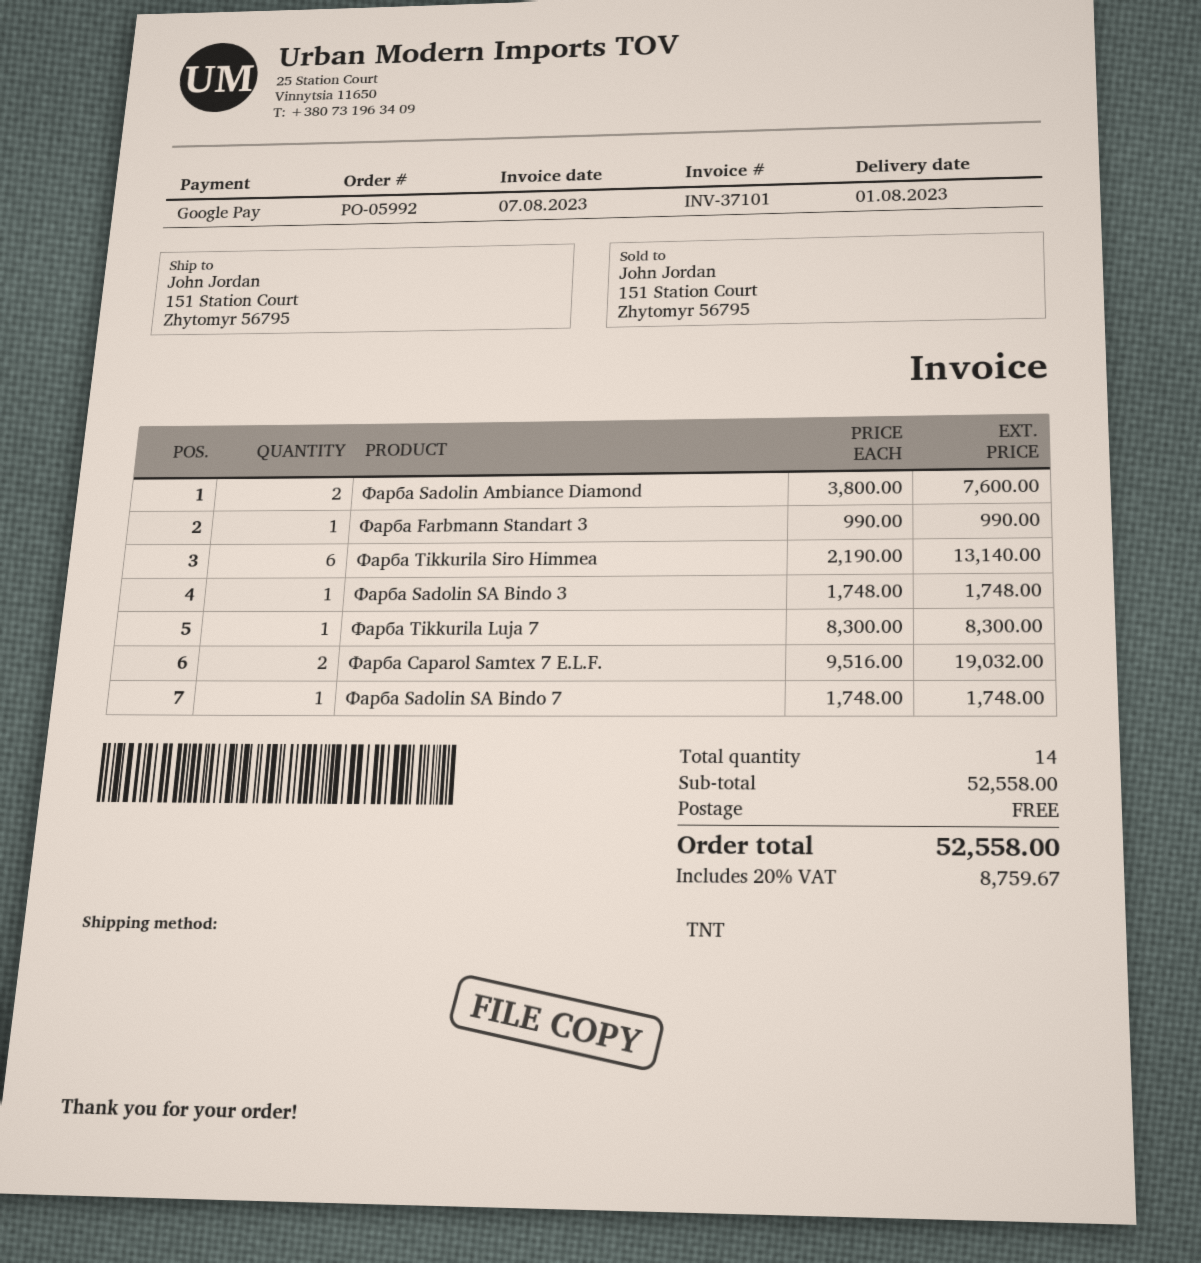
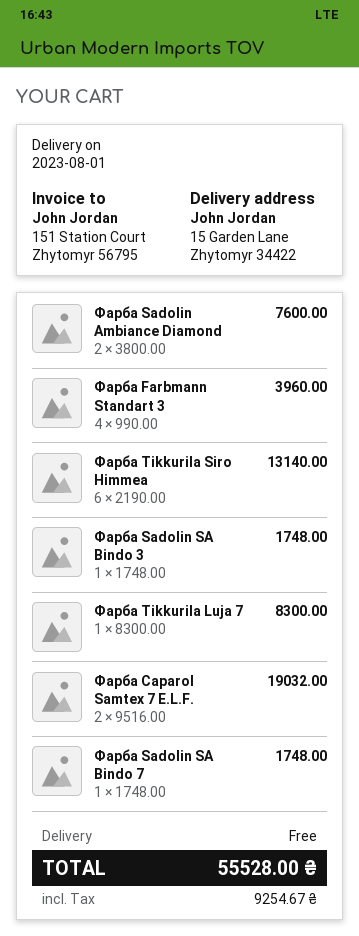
ship to: 151 Station Court, Zhytomyr 56795 -> 15 Garden Lane, Zhytomyr 34422
Фарба Farbmann Standart 3: 1 x 990.00 = 990.00 -> 4 x 990.00 = 3960.00
tax: 8759.67 -> 9254.67
total: 52558.00 -> 55528.00

